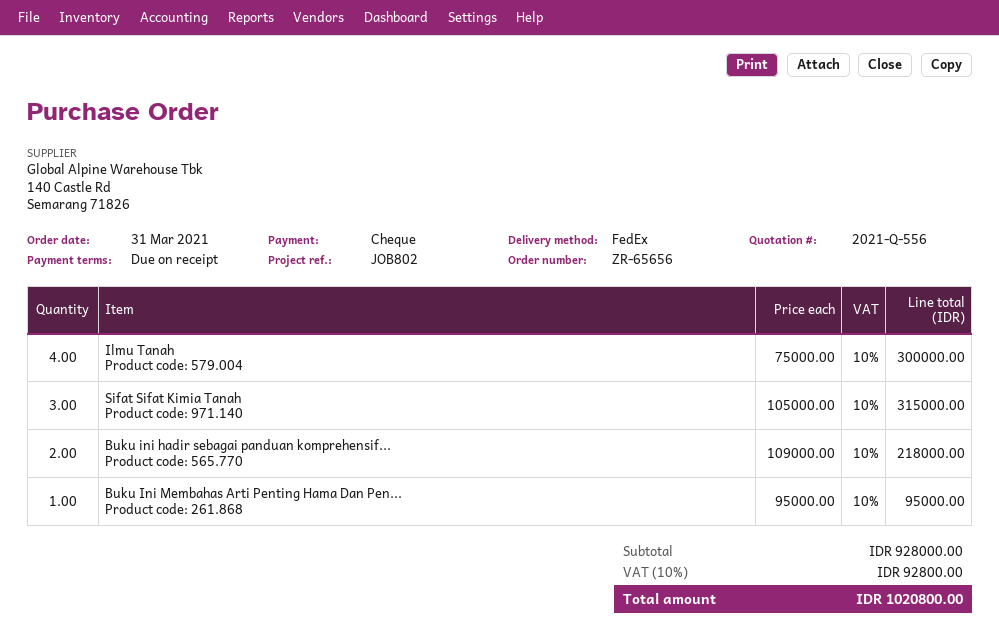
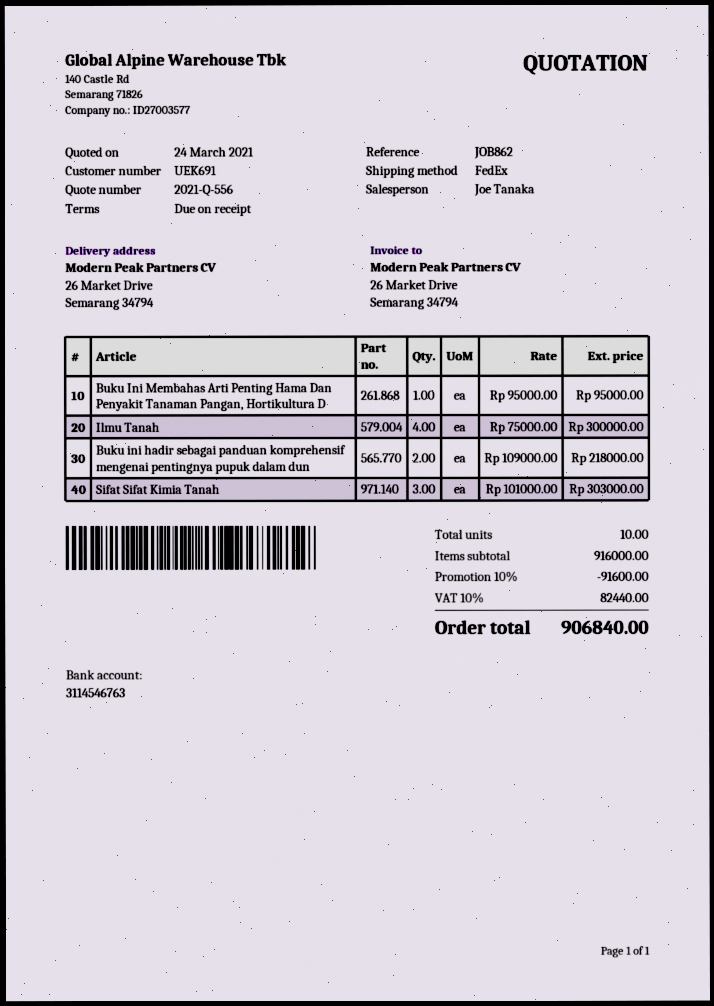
reference: JOB802 -> JOB862
Sifat Sifat Kimia Tanah: 3 x 105000.00 = 315000.00 -> 3 x 101000.00 = 303000.00
subtotal: 928000.00 -> 916000.00
discount: none -> 10% = 91600.00
tax: 10% = 92800.00 -> 10% = 82440.00
total: 1020800.00 -> 906840.00

